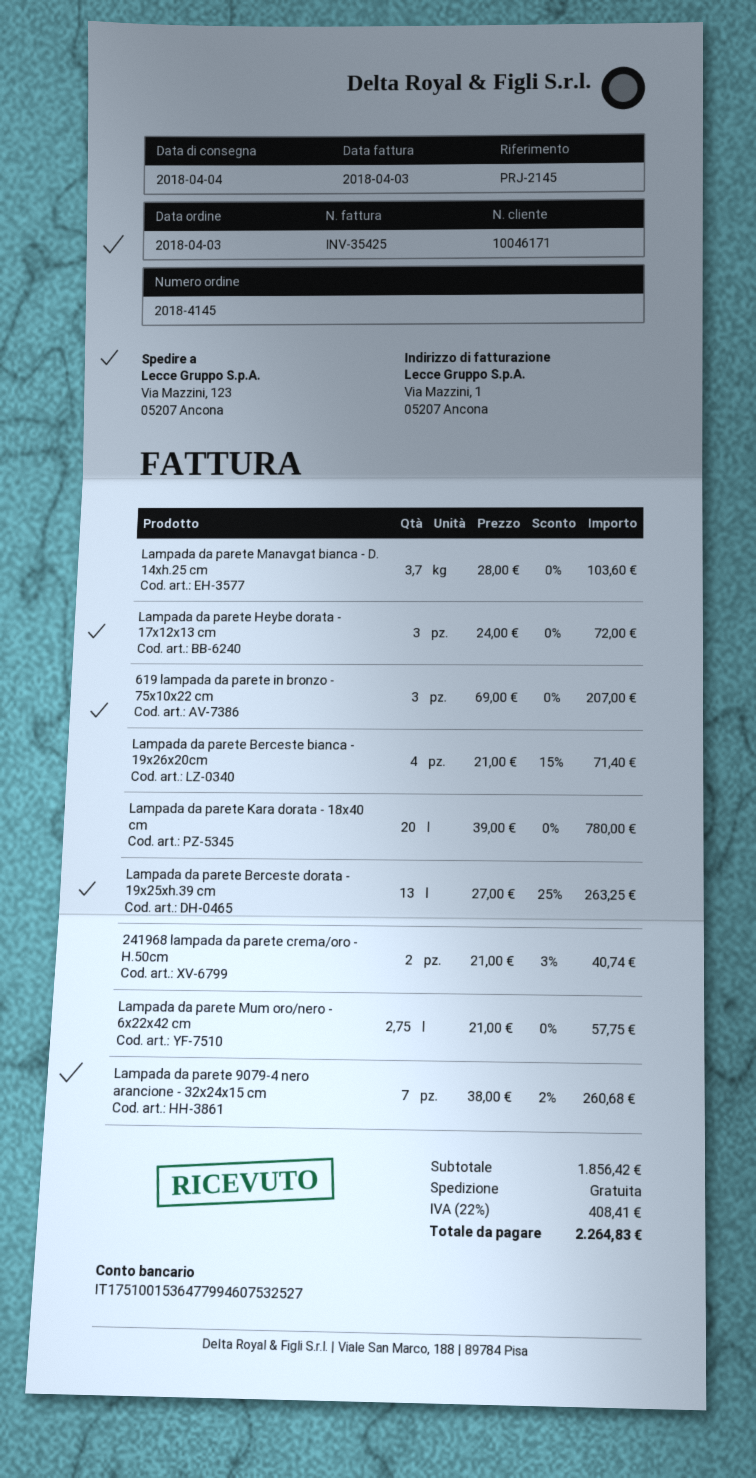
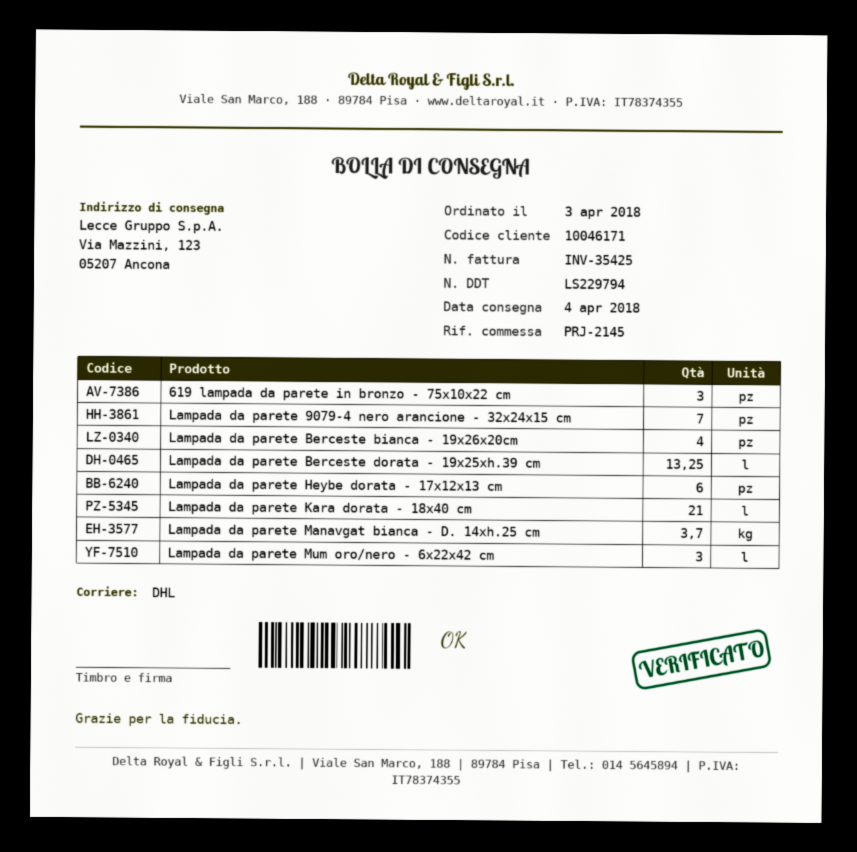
Lampada da parete Heybe dorata - 17x12x13 cm: 3 -> 6
Lampada da parete Kara dorata - 18x40 cm: 20 -> 21
Lampada da parete Berceste dorata - 19x25xh.39 cm: 13 -> 13.25
241968 lampada da parete crema/oro - H.50cm: 2 -> none
Lampada da parete Mum oro/nero - 6x22x42 cm: 2.75 -> 3

